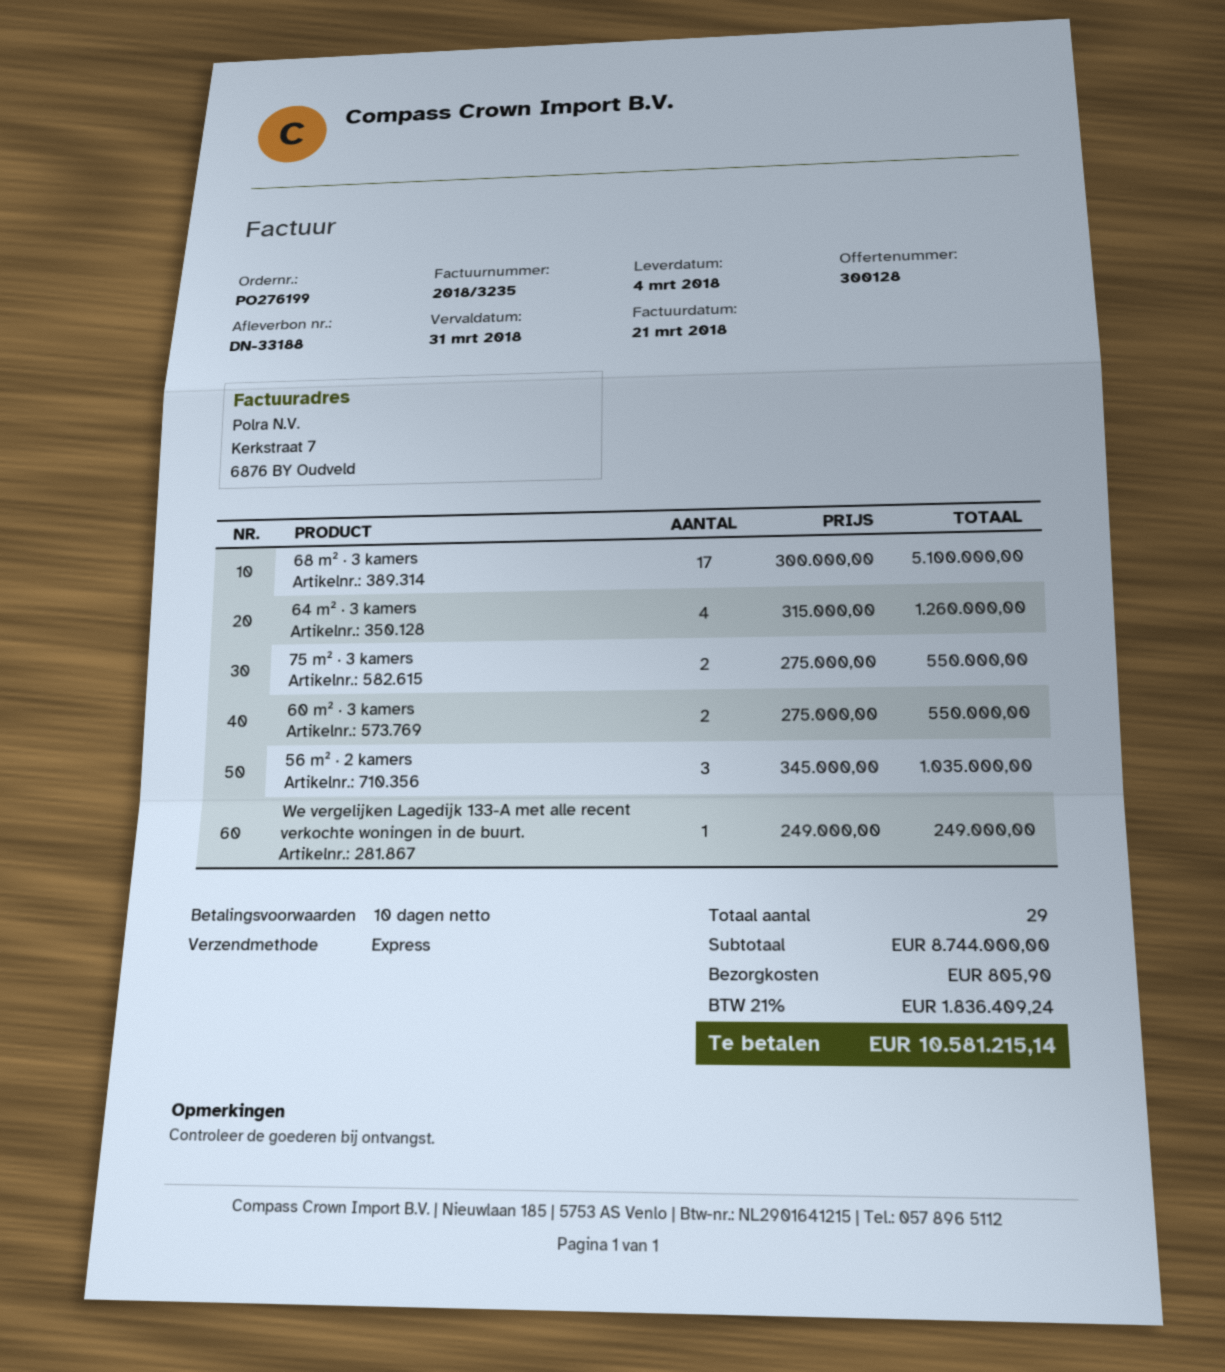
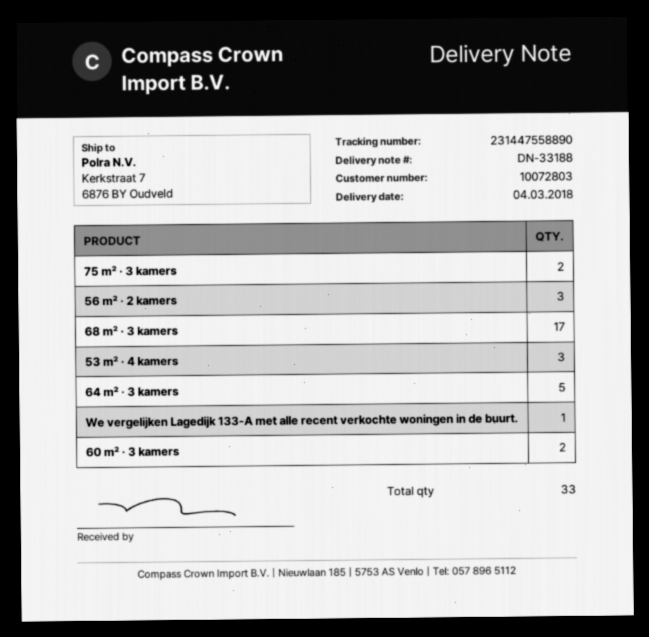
64 m² · 3 kamers: 4 -> 5
53 m² · 4 kamers: none -> 3
total quantity: 29 -> 33

